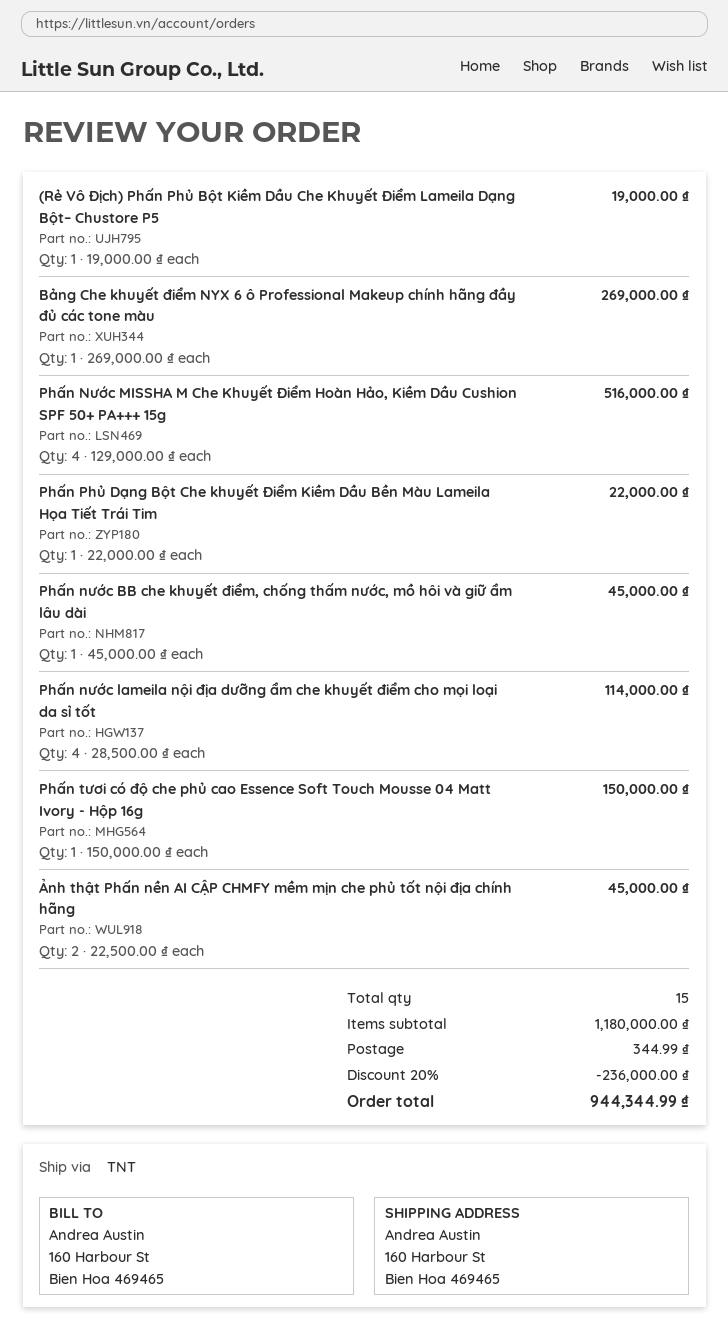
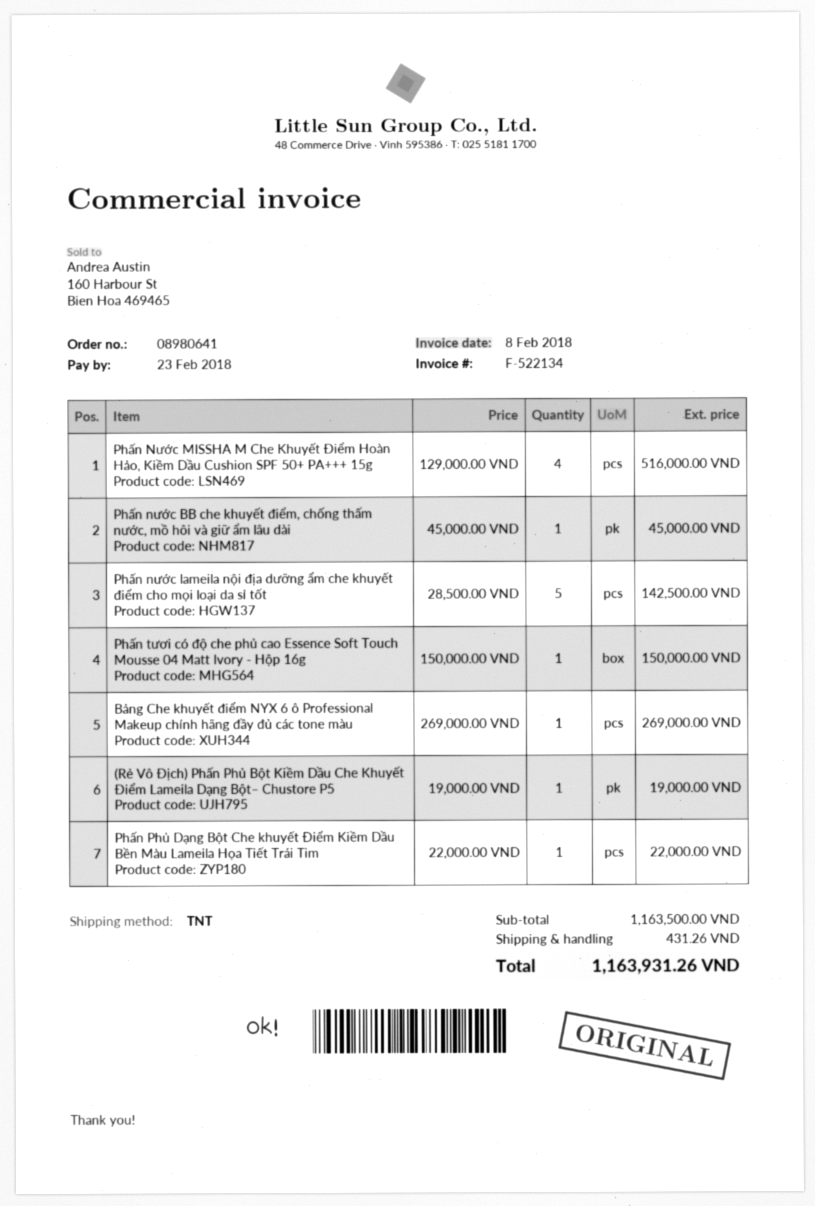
Phấn nước lameila nội địa dưỡng ẩm che khuyết điểm cho mọi loại da sỉ tốt: 4 x 28500.00 = 114000.00 -> 5 x 28500.00 = 142500.00
Ảnh thật Phấn nền AI CẬP CHMFY mềm mịn che phủ tốt nội địa chính hãng: 2 x 22500.00 = 45000.00 -> none
subtotal: 1180000.00 -> 1163500.00
discount: 20% = 236000.00 -> none
shipping: 344.99 -> 431.26
total: 944344.99 -> 1163931.26

